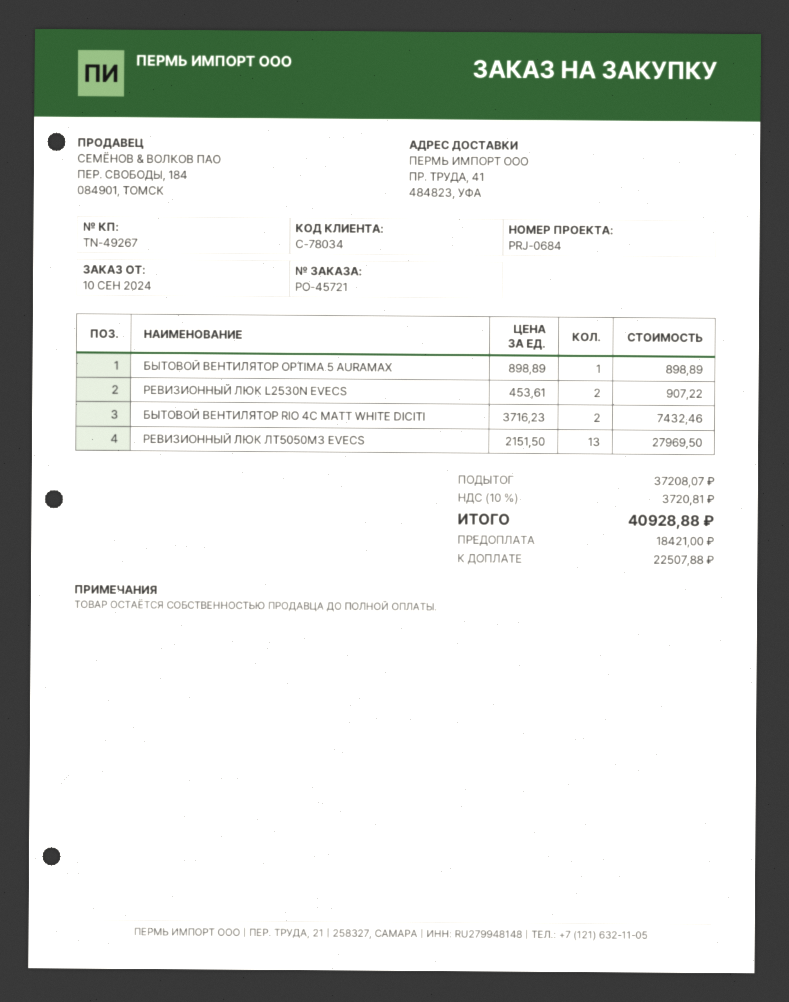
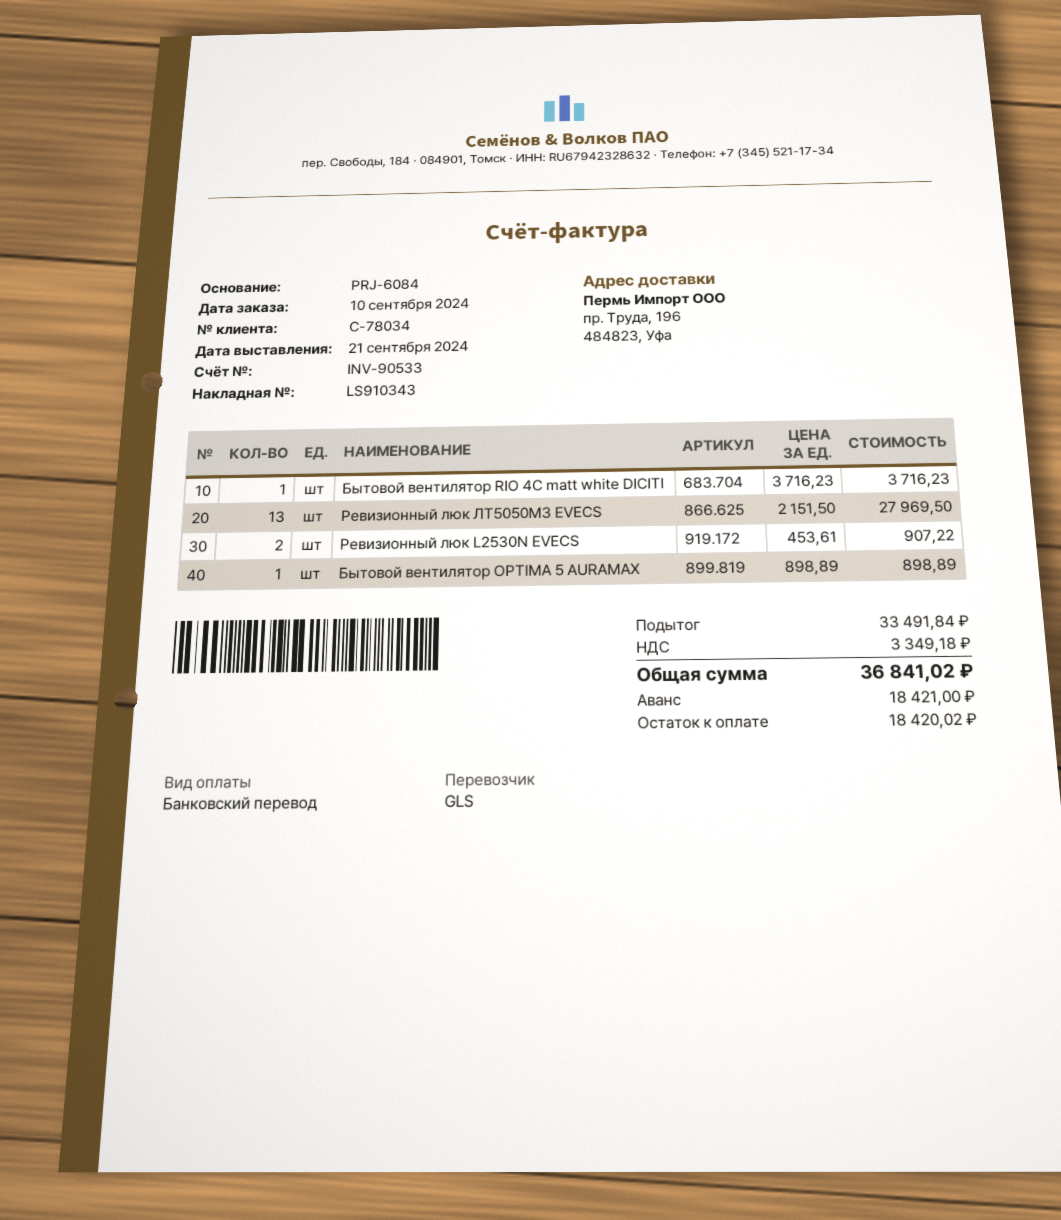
reference: PRJ-0684 -> PRJ-6084
ship to: ПР. ТРУДА, 41, 484823, УФА -> пр. Труда, 196, 484823, Уфа
БЫТОВОЙ ВЕНТИЛЯТОР RIO 4C MATT WHITE DICITI: 2 x 3716.23 = 7432.46 -> 1 x 3716.23 = 3716.23
subtotal: 37208.07 -> 33491.84
tax: 3720.81 -> 3349.18
total: 40928.88 -> 36841.02
balance: 22507.88 -> 18420.02

